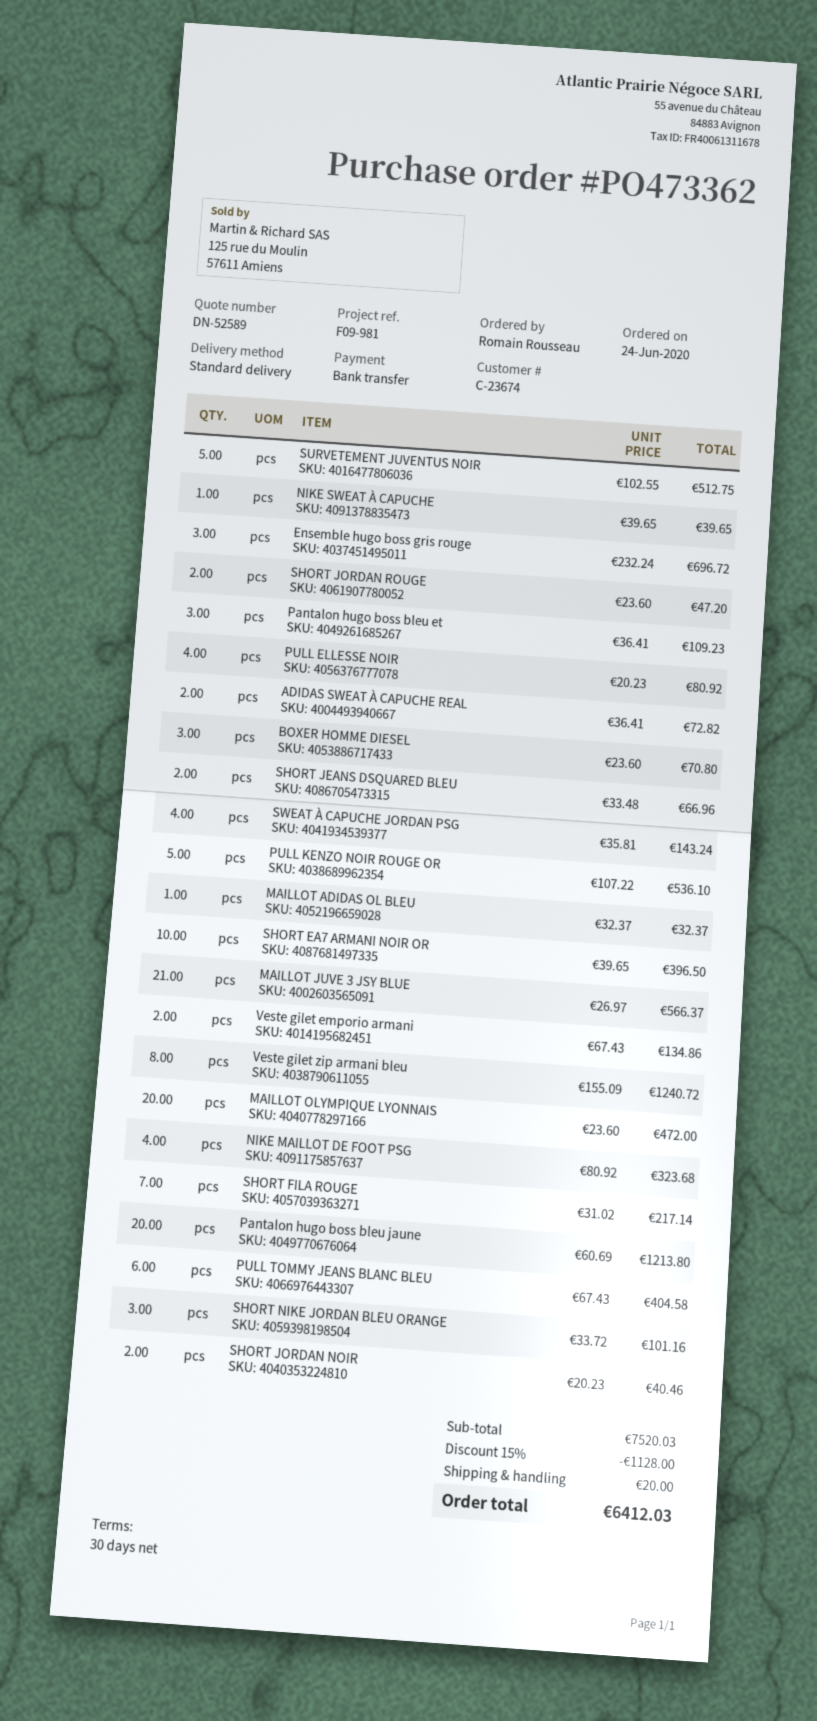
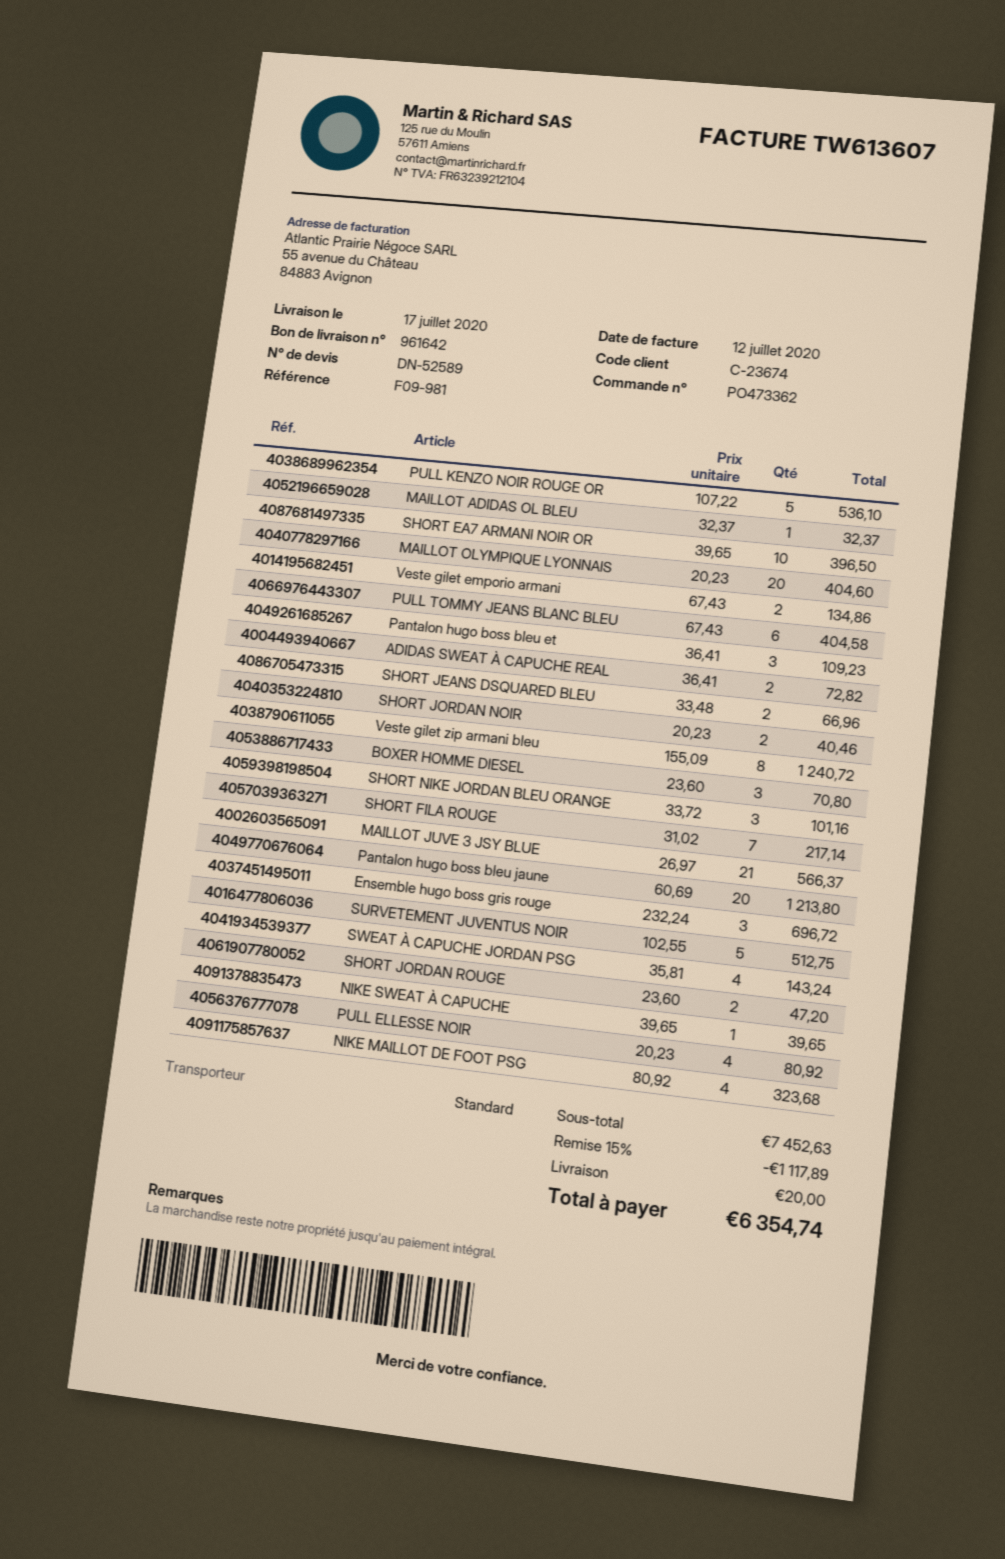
MAILLOT OLYMPIQUE LYONNAIS: 20 x 23.60 = 472.00 -> 20 x 20.23 = 404.60
subtotal: 7520.03 -> 7452.63
discount: 15% = 1128.00 -> 15% = 1117.89
total: 6412.03 -> 6354.74

